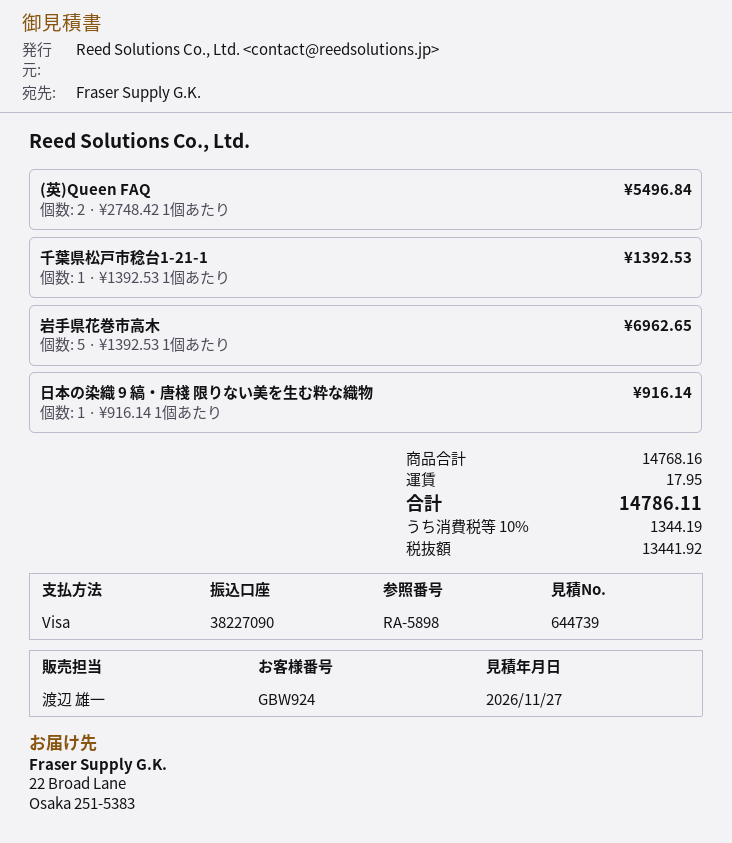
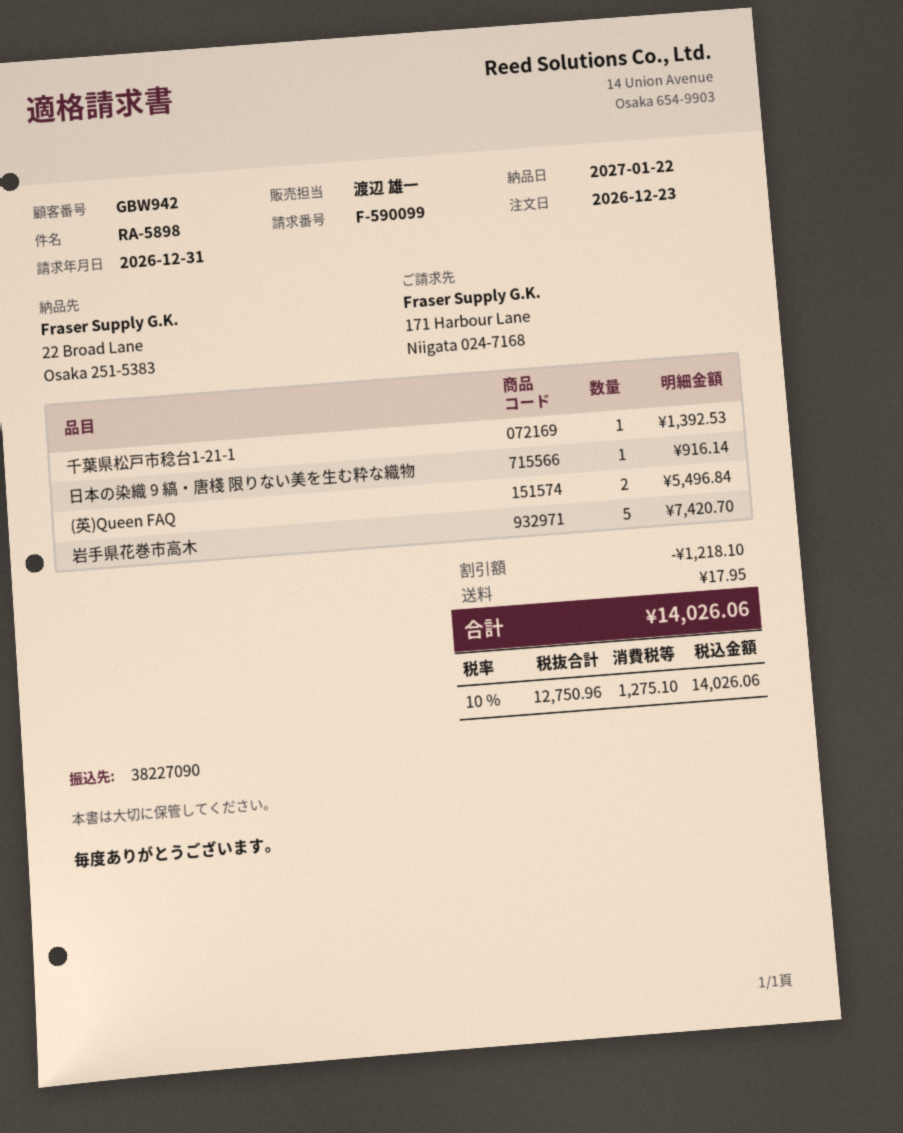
customer number: GBW924 -> GBW942
岩手県花巻市高木: 5 for 6962.65 -> 5 for 7420.70
discount: none -> 1218.10
net: 13441.92 -> 12750.96
tax: 10% = 1344.19 -> 10% = 1275.10
total: 14786.11 -> 14026.06

